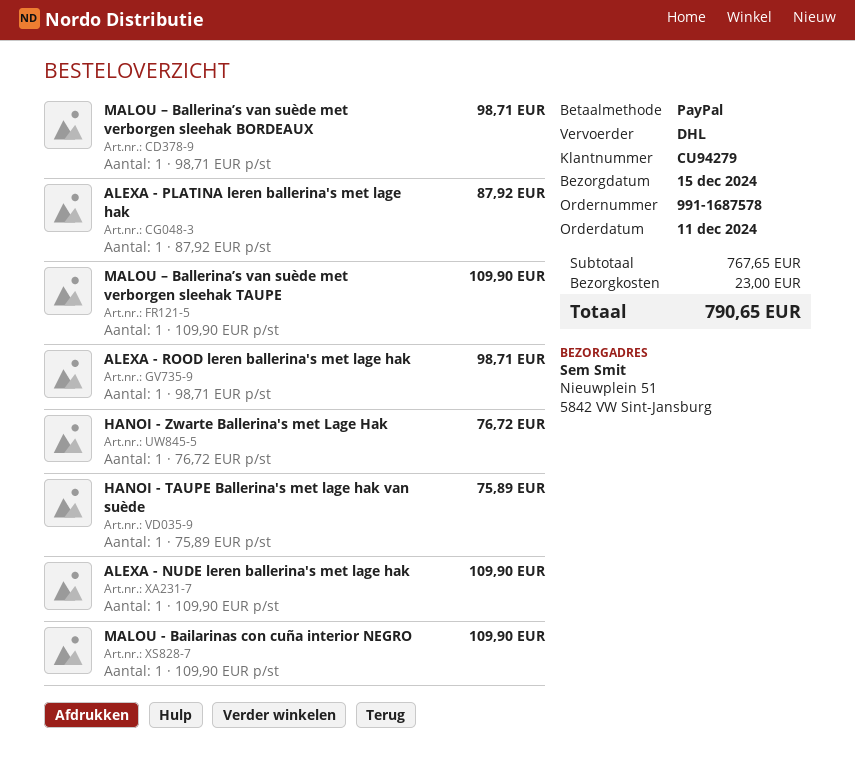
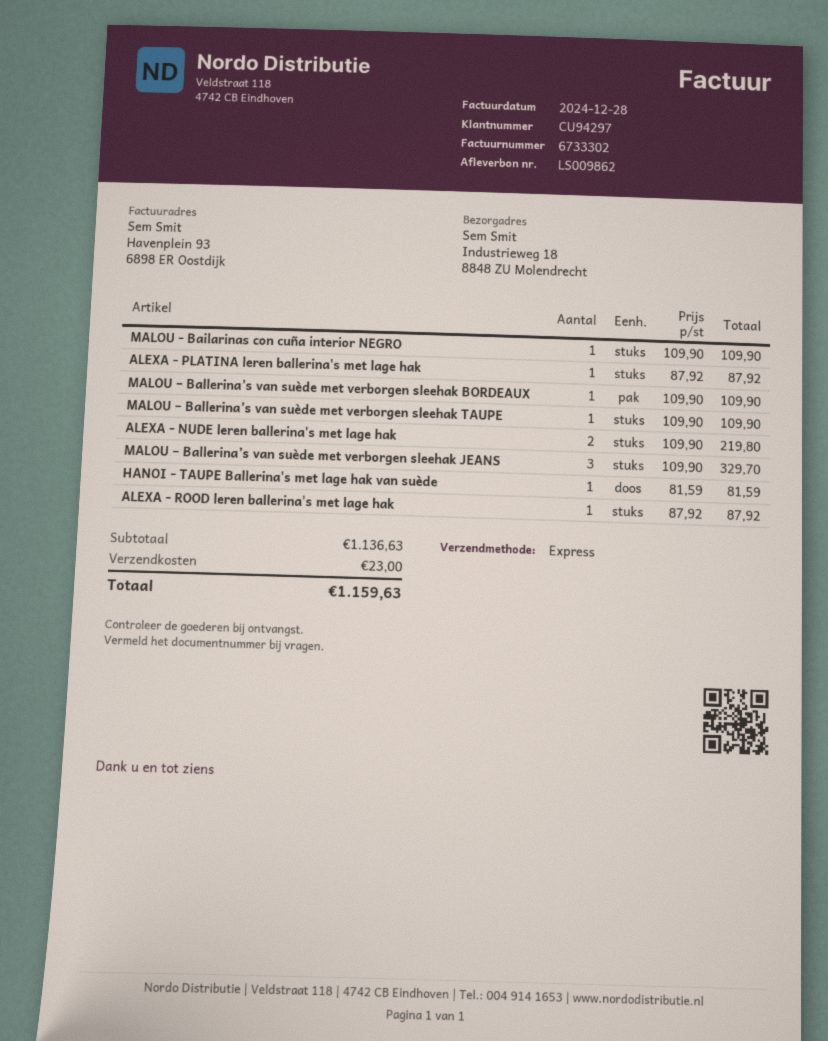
customer number: CU94279 -> CU94297
shipping method: DHL -> express
ship to: Nieuwplein 51, 5842 VW Sint-Jansburg -> Industrieweg 18, 8848 ZU Molendrecht
MALOU – Ballerina’s van suède met verborgen sleehak BORDEAUX: 1 x 98.71 = 98.71 -> 1 x 109.90 = 109.90
ALEXA - ROOD leren ballerina's met lage hak: 1 x 98.71 = 98.71 -> 1 x 87.92 = 87.92
HANOI - Zwarte Ballerina's met Lage Hak: 1 x 76.72 = 76.72 -> none
HANOI - TAUPE Ballerina's met lage hak van suède: 1 x 75.89 = 75.89 -> 1 x 81.59 = 81.59
ALEXA - NUDE leren ballerina's met lage hak: 1 x 109.90 = 109.90 -> 2 x 109.90 = 219.80
MALOU – Ballerina’s van suède met verborgen sleehak JEANS: none -> 3 x 109.90 = 329.70
subtotal: 767.65 -> 1136.63
total: 790.65 -> 1159.63

